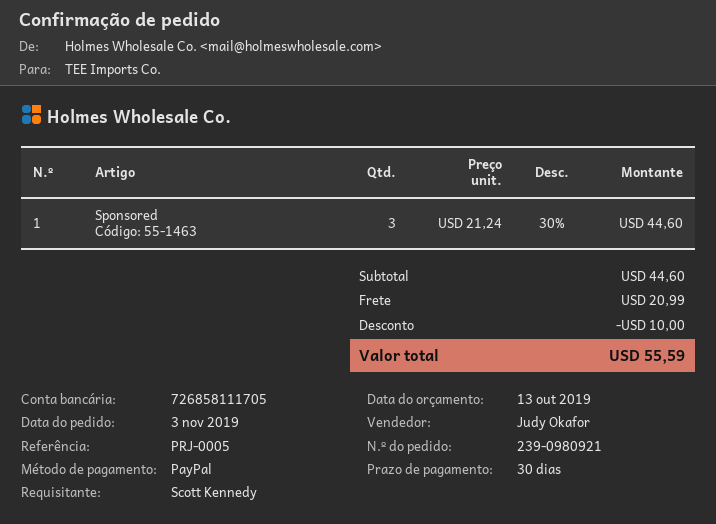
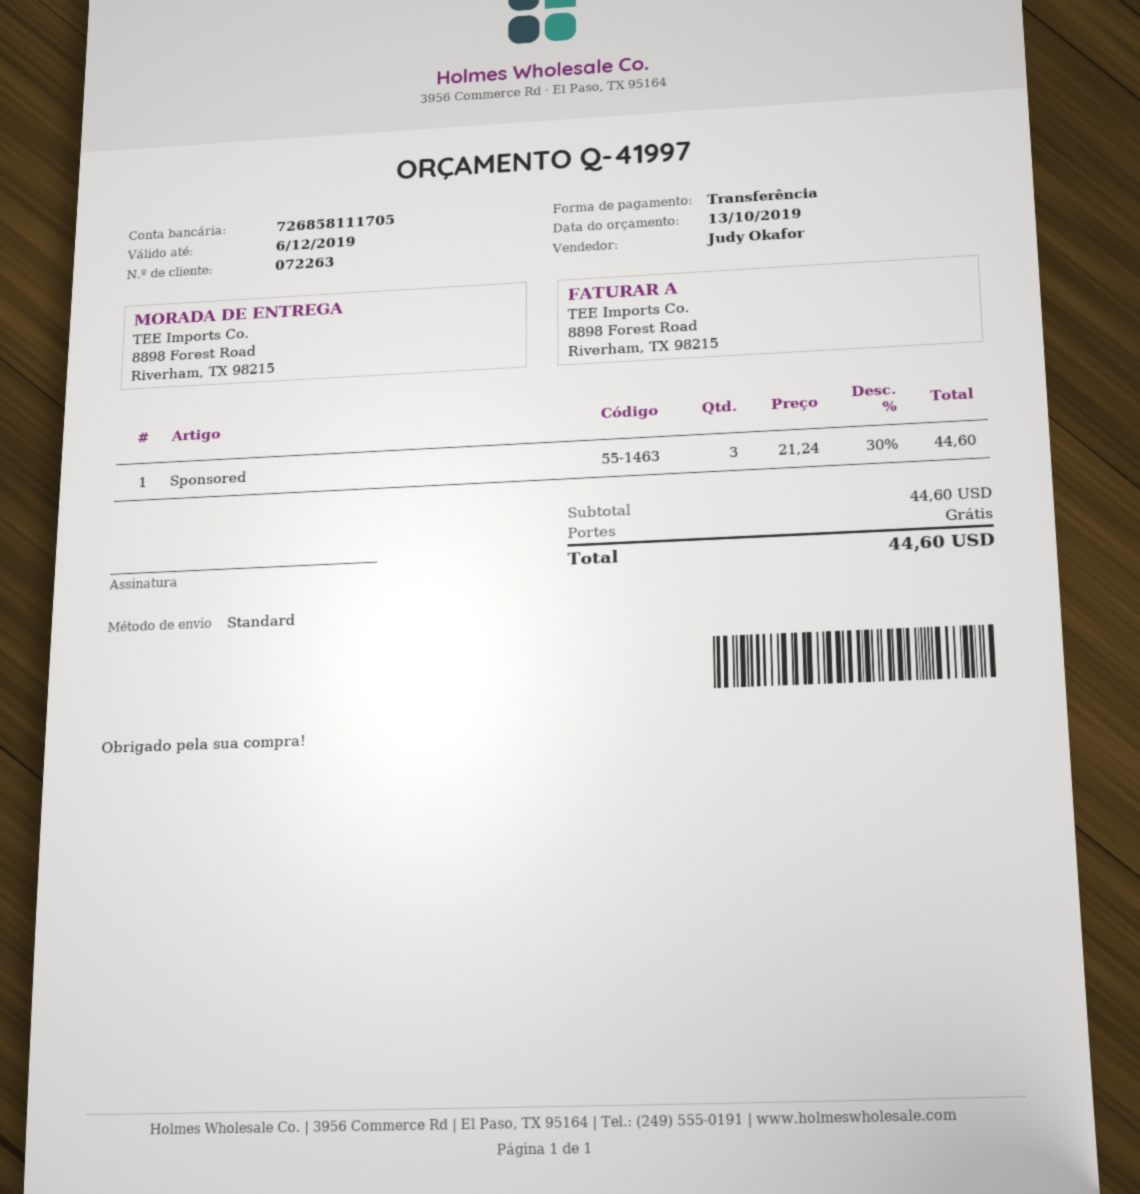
payment method: PayPal -> bank transfer
discount: 10.00 -> none
shipping: 20.99 -> 0.00
total: 55.59 -> 44.60

